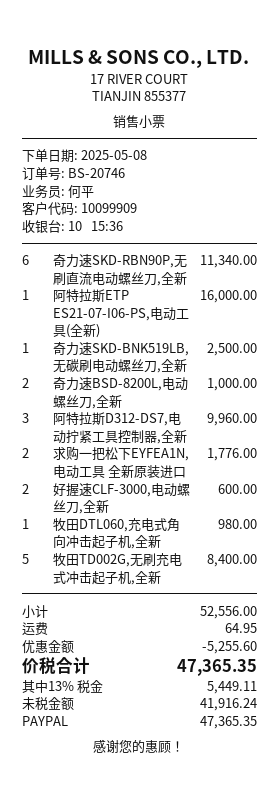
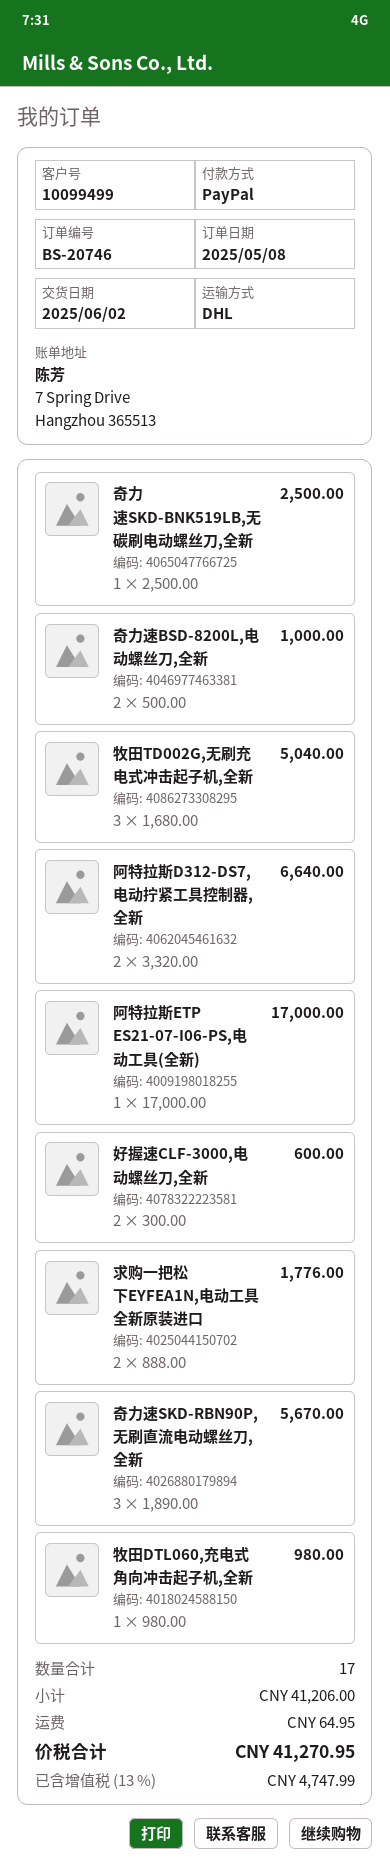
customer number: 10099909 -> 10099499
奇力速SKD-RBN90P,无刷直流电动螺丝刀,全新: 6 for 11340.00 -> 3 for 5670.00
阿特拉斯ETP ES21-07-I06-PS,电动工具(全新): 1 for 16000.00 -> 1 for 17000.00
阿特拉斯D312-DS7,电动拧紧工具控制器,全新: 3 for 9960.00 -> 2 for 6640.00
牧田TD002G,无刷充电式冲击起子机,全新: 5 for 8400.00 -> 3 for 5040.00
subtotal: 52556.00 -> 41206.00
discount: 5255.60 -> none
tax: 13% = 5449.11 -> 13% = 4747.99
total: 47365.35 -> 41270.95

